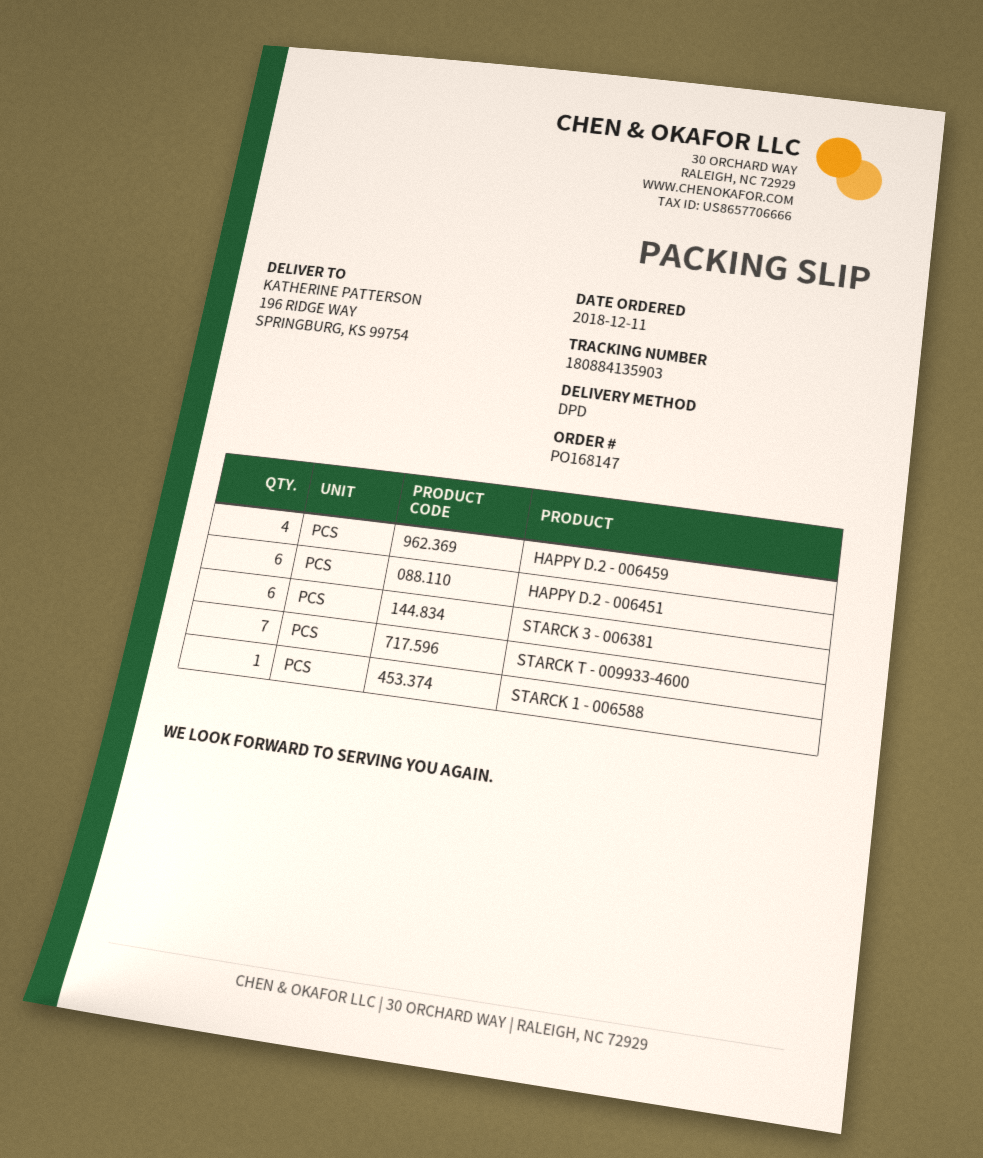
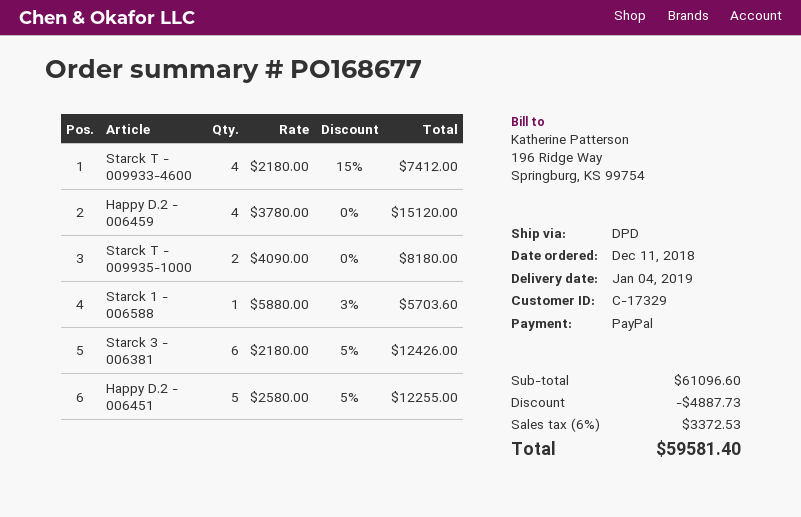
order number: PO168147 -> PO168677
HAPPY D.2 - 006451: 6 -> 5
STARCK T - 009933-4600: 7 -> 4
Starck T - 009935-1000: none -> 2

